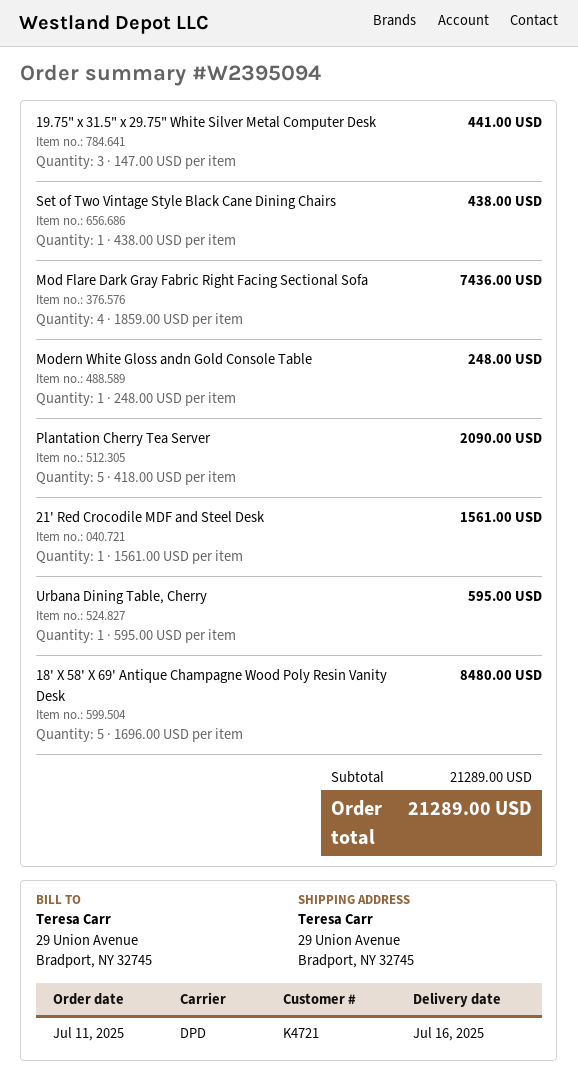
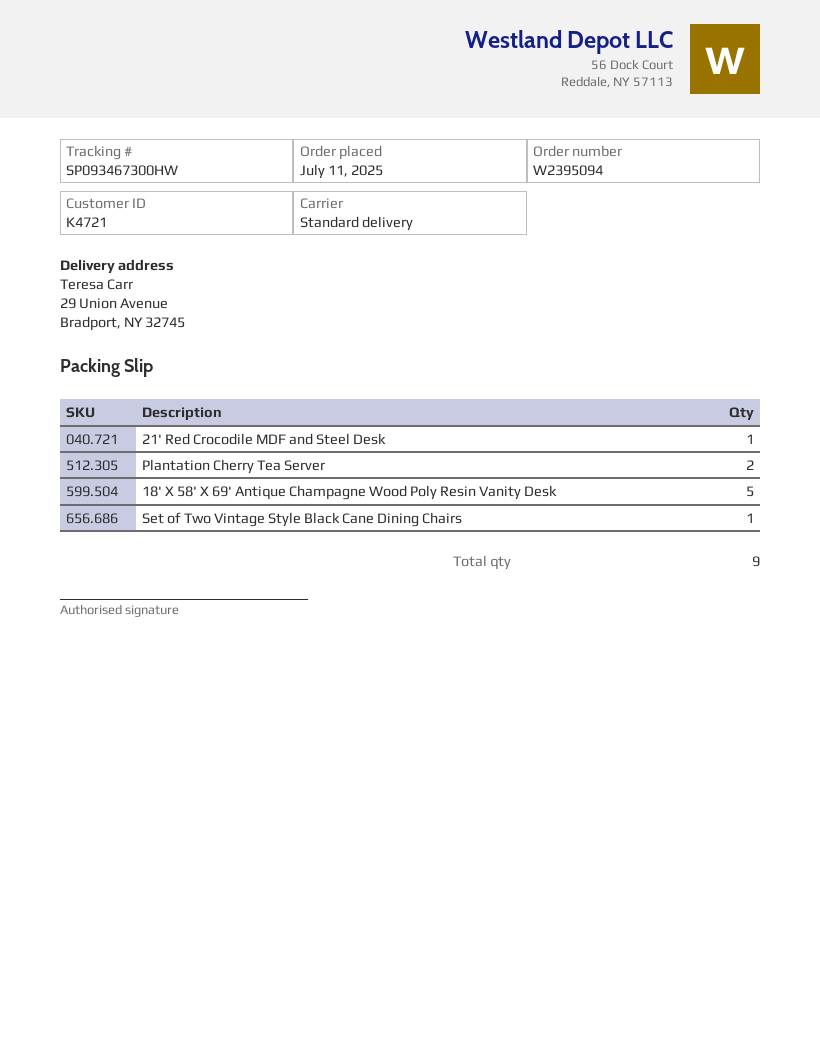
shipping method: DPD -> standard
19.75" x 31.5" x 29.75" White Silver Metal Computer Desk: 3 -> none
Mod Flare Dark Gray Fabric Right Facing Sectional Sofa: 4 -> none
Modern White Gloss andn Gold Console Table: 1 -> none
Plantation Cherry Tea Server: 5 -> 2
Urbana Dining Table, Cherry: 1 -> none

